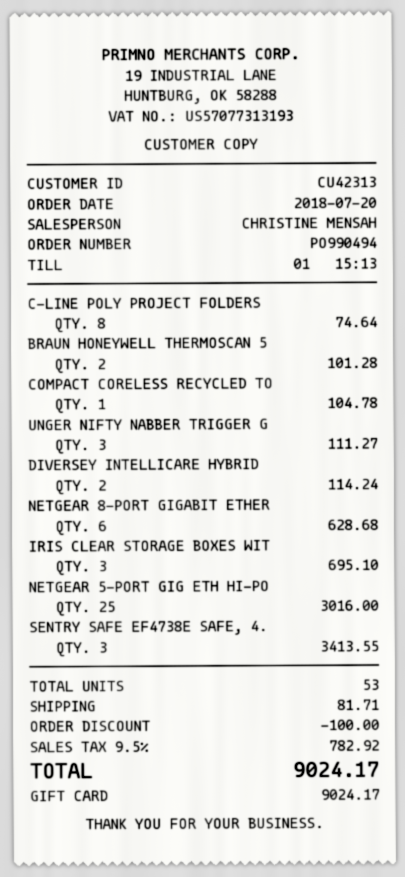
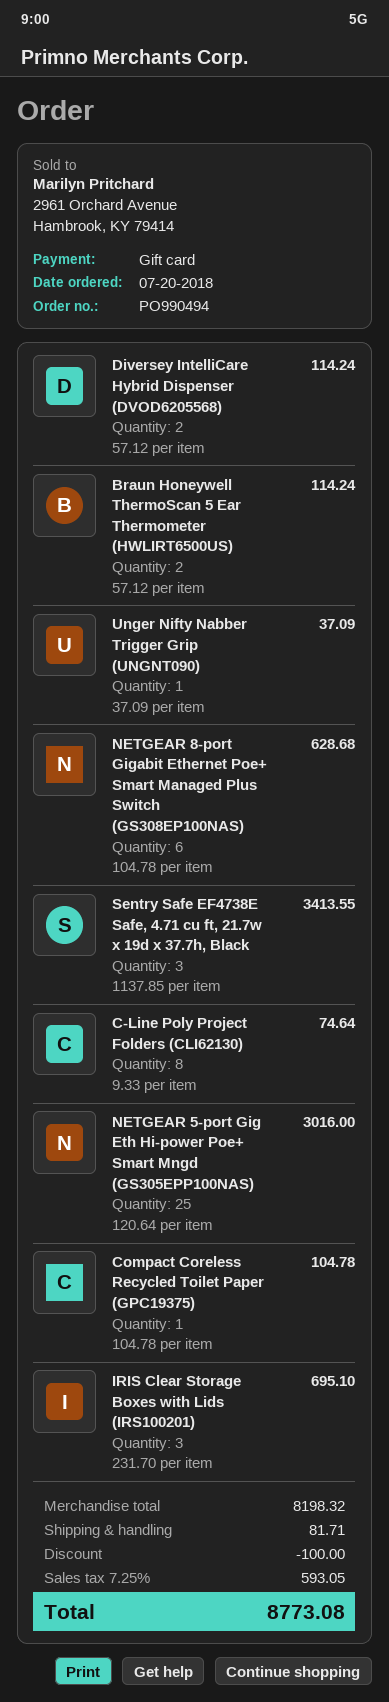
BRAUN HONEYWELL THERMOSCAN 5: 2 for 101.28 -> 2 for 114.24
UNGER NIFTY NABBER TRIGGER G: 3 for 111.27 -> 1 for 37.09
tax: 9.5% = 782.92 -> 7.25% = 593.05
total: 9024.17 -> 8773.08

